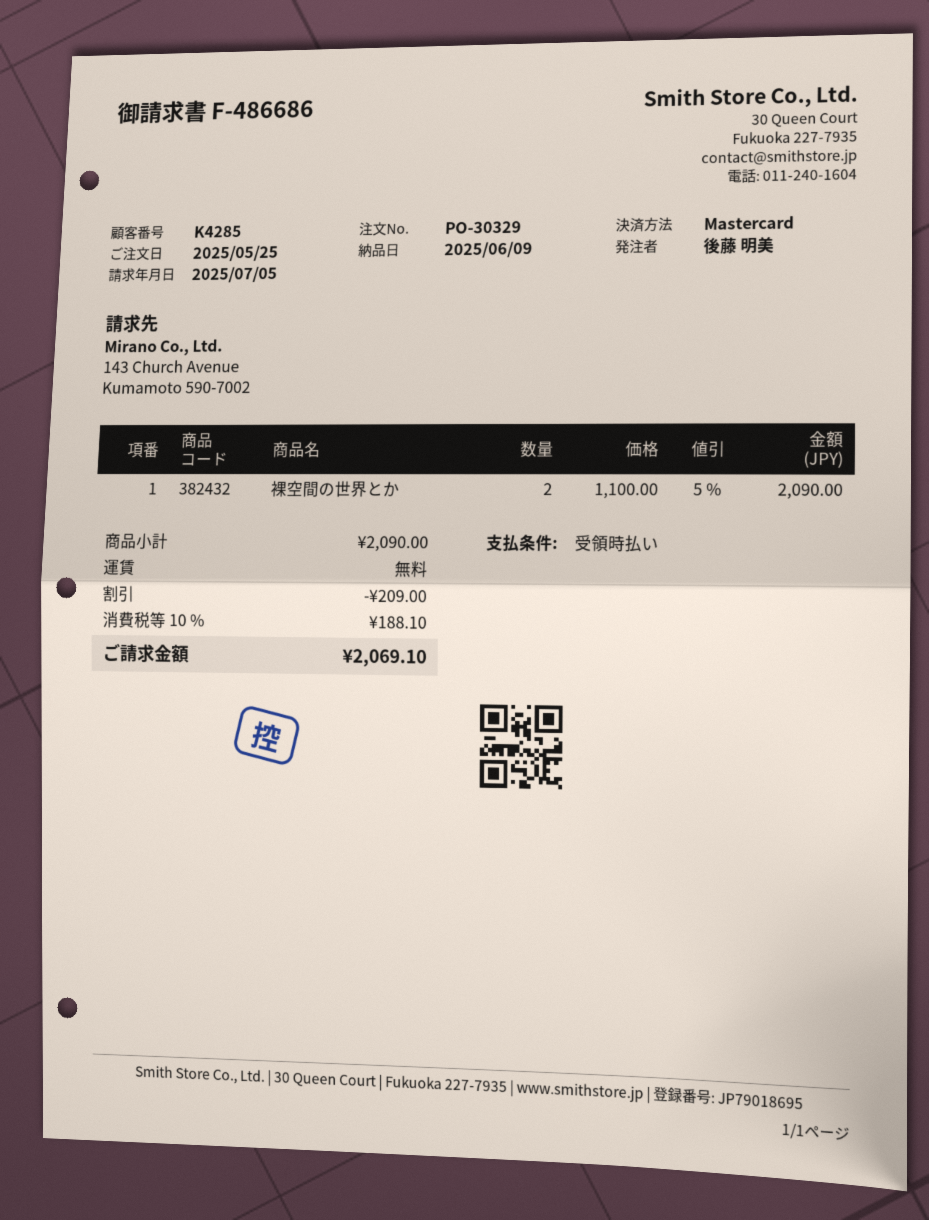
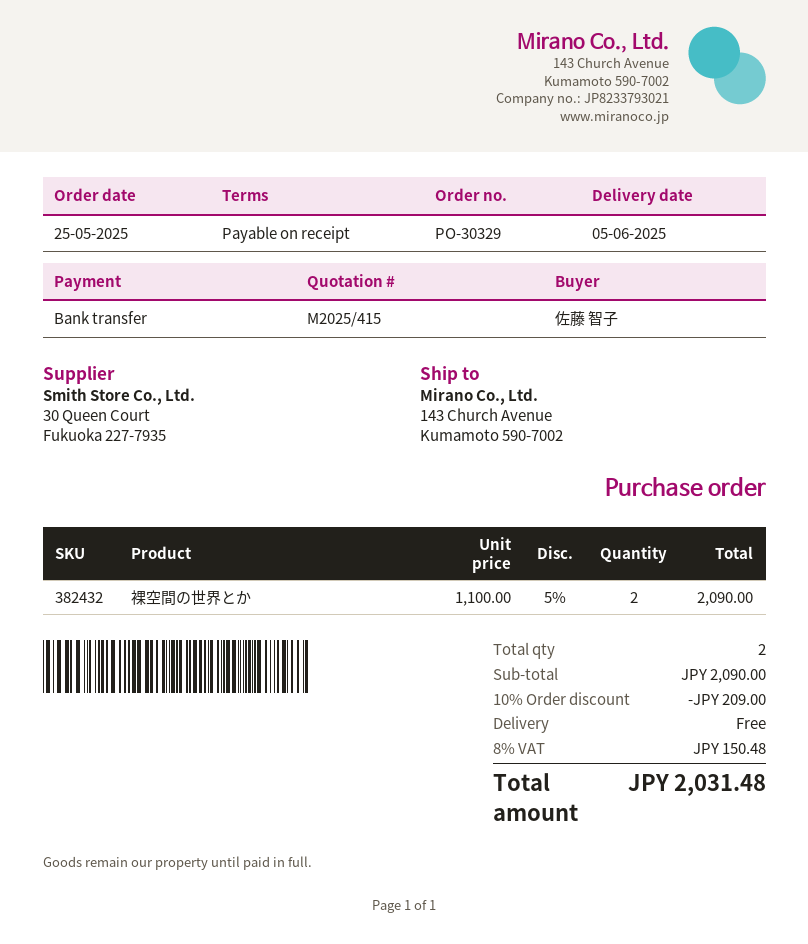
delivery date: 2025-06-09 -> 2025-06-05
ordered by: 後藤 明美 -> 佐藤 智子
payment method: Mastercard -> bank transfer
tax: 10% = 188.10 -> 8% = 150.48
total: 2069.10 -> 2031.48

